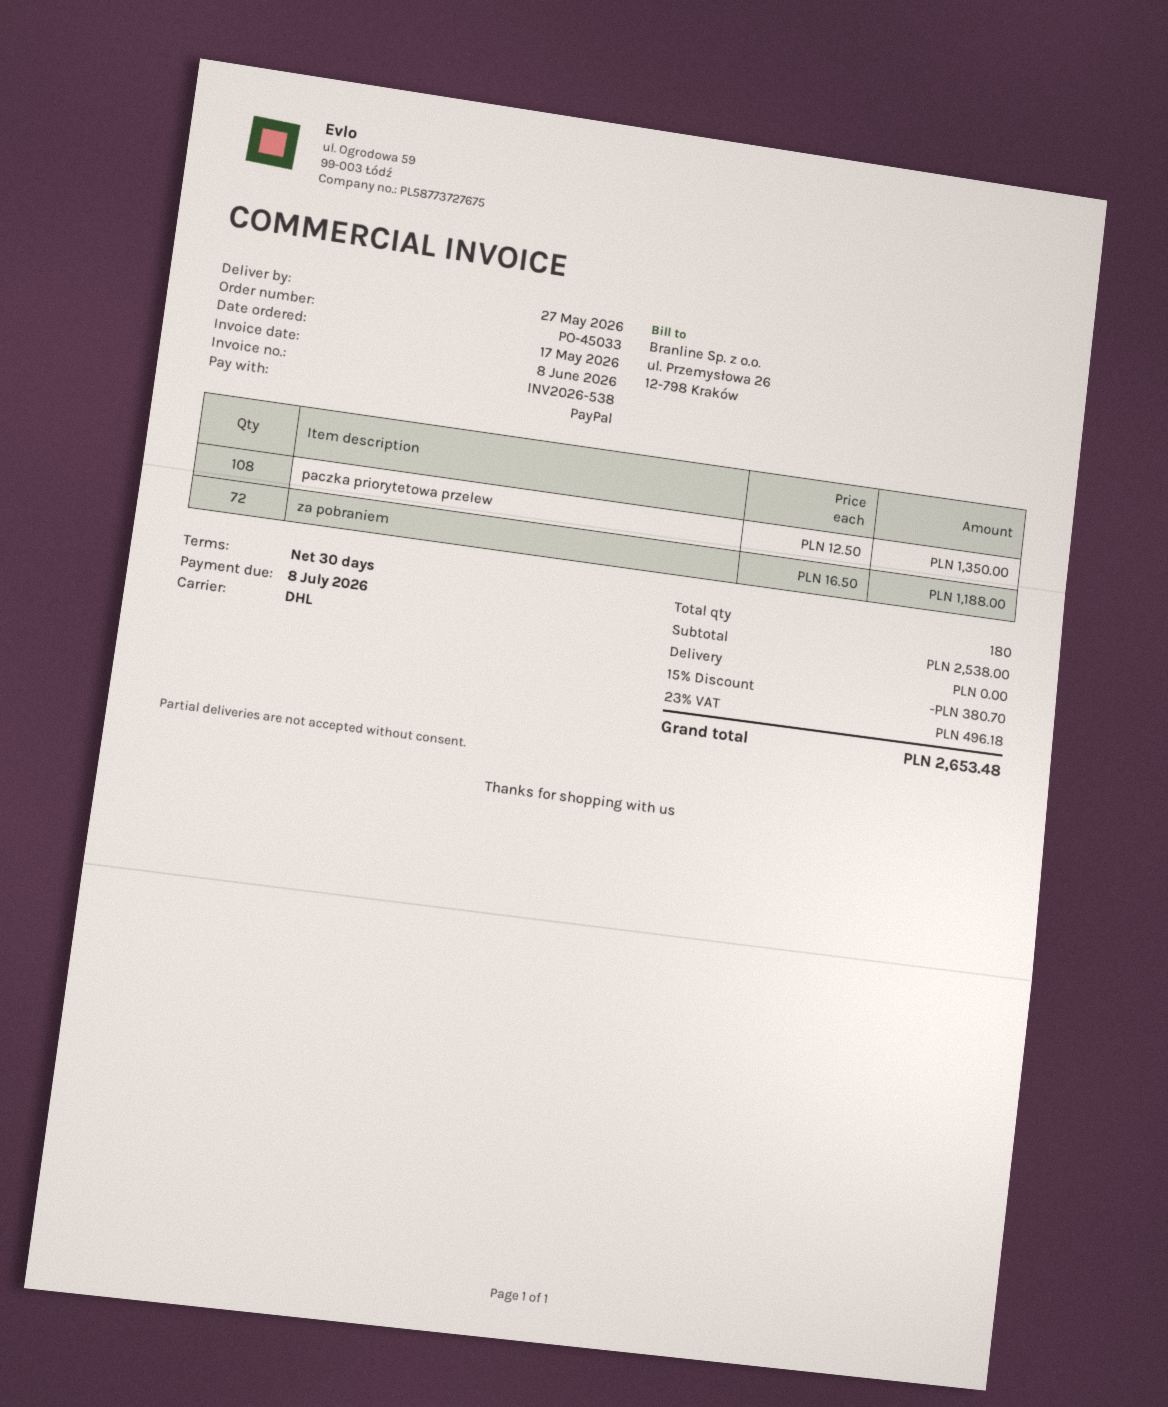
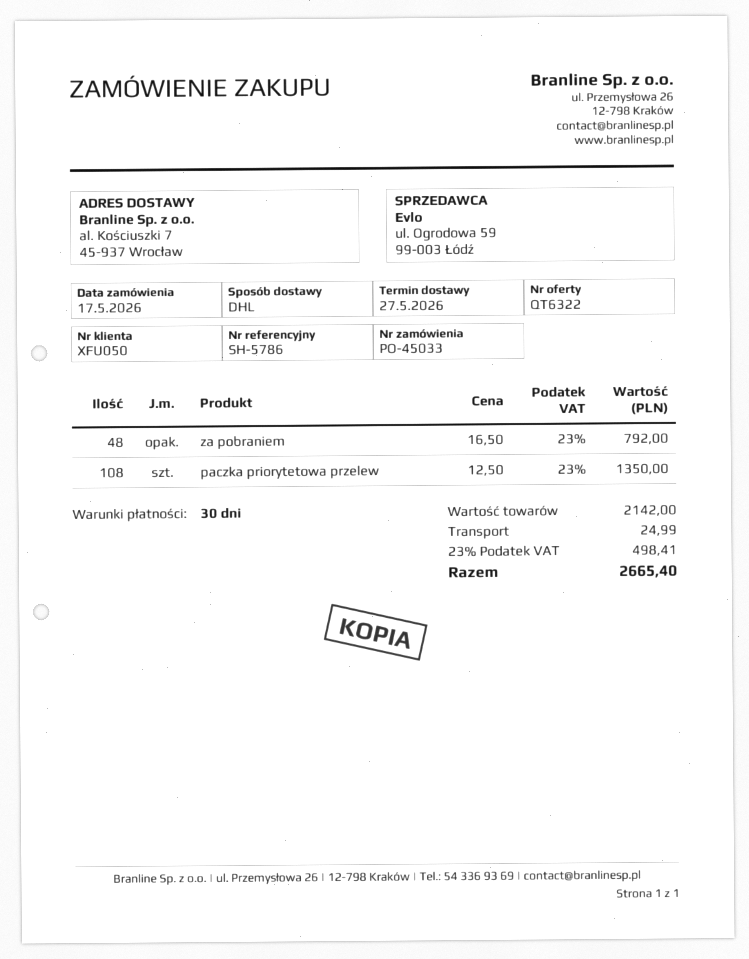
za pobraniem: 72 x 16.50 = 1188.00 -> 48 x 16.50 = 792.00
subtotal: 2538.00 -> 2142.00
discount: 15% = 380.70 -> none
shipping: 0.00 -> 24.99
tax: 23% = 496.18 -> 23% = 498.41
total: 2653.48 -> 2665.40

